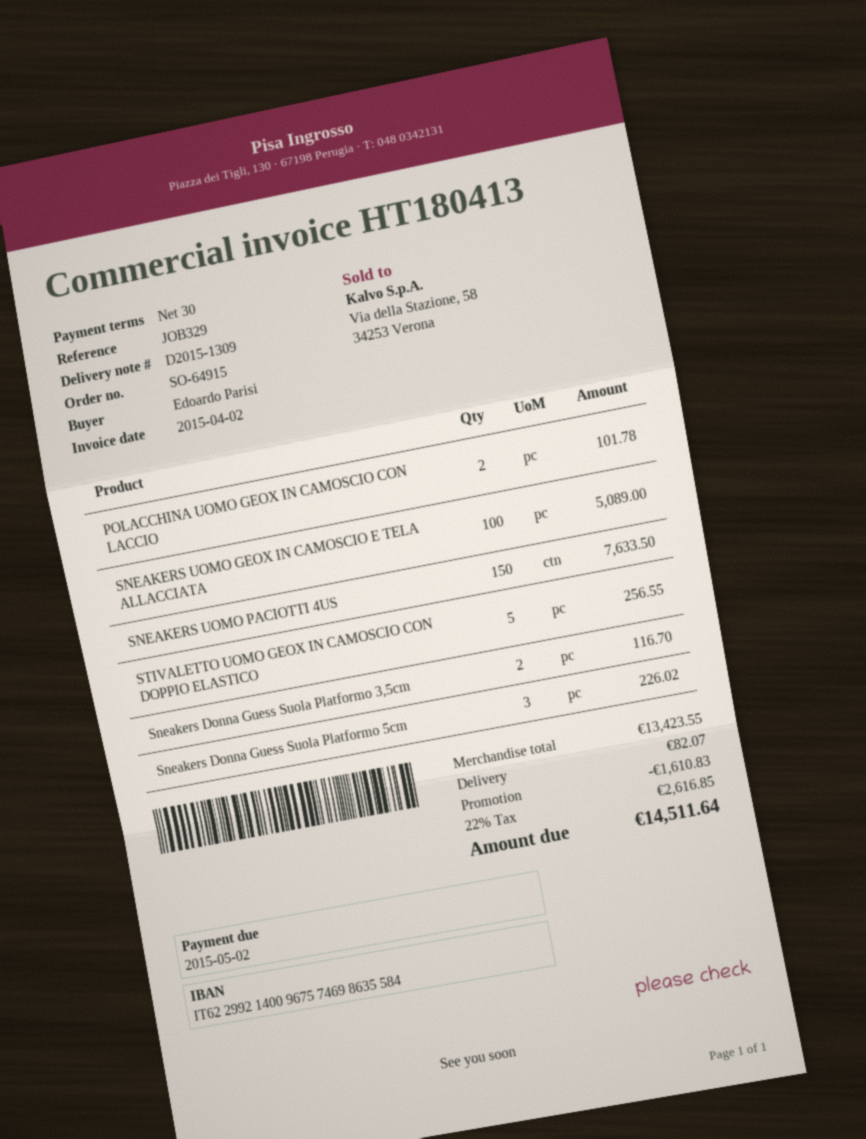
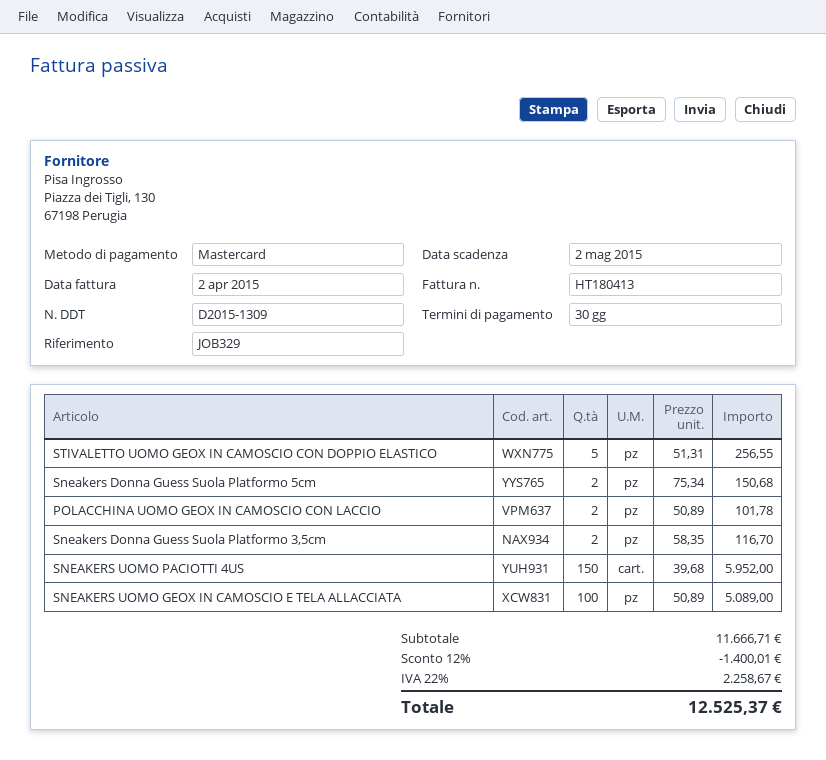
SNEAKERS UOMO PACIOTTI 4US: 150 for 7633.50 -> 150 for 5952.00
Sneakers Donna Guess Suola Platformo 5cm: 3 for 226.02 -> 2 for 150.68
subtotal: 13423.55 -> 11666.71
discount: 1610.83 -> 1400.01
shipping: 82.07 -> none
tax: 22% = 2616.85 -> 22% = 2258.67
total: 14511.64 -> 12525.37

